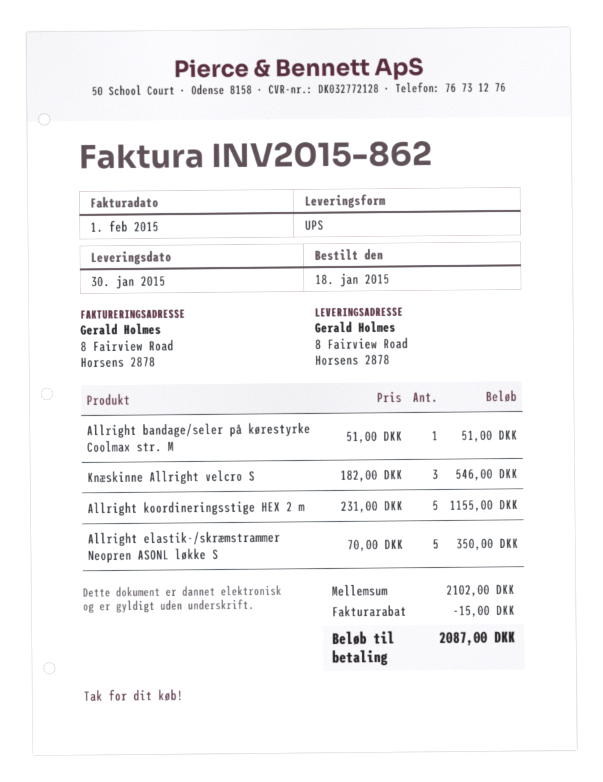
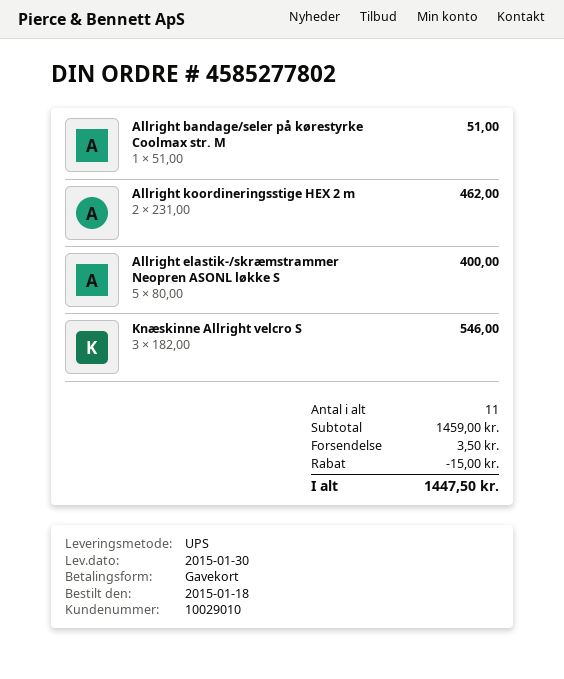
Allright koordineringsstige HEX 2 m: 5 x 231.00 = 1155.00 -> 2 x 231.00 = 462.00
Allright elastik-/skræmstrammer Neopren ASONL løkke S: 5 x 70.00 = 350.00 -> 5 x 80.00 = 400.00
subtotal: 2102.00 -> 1459.00
shipping: none -> 3.50
total: 2087.00 -> 1447.50

